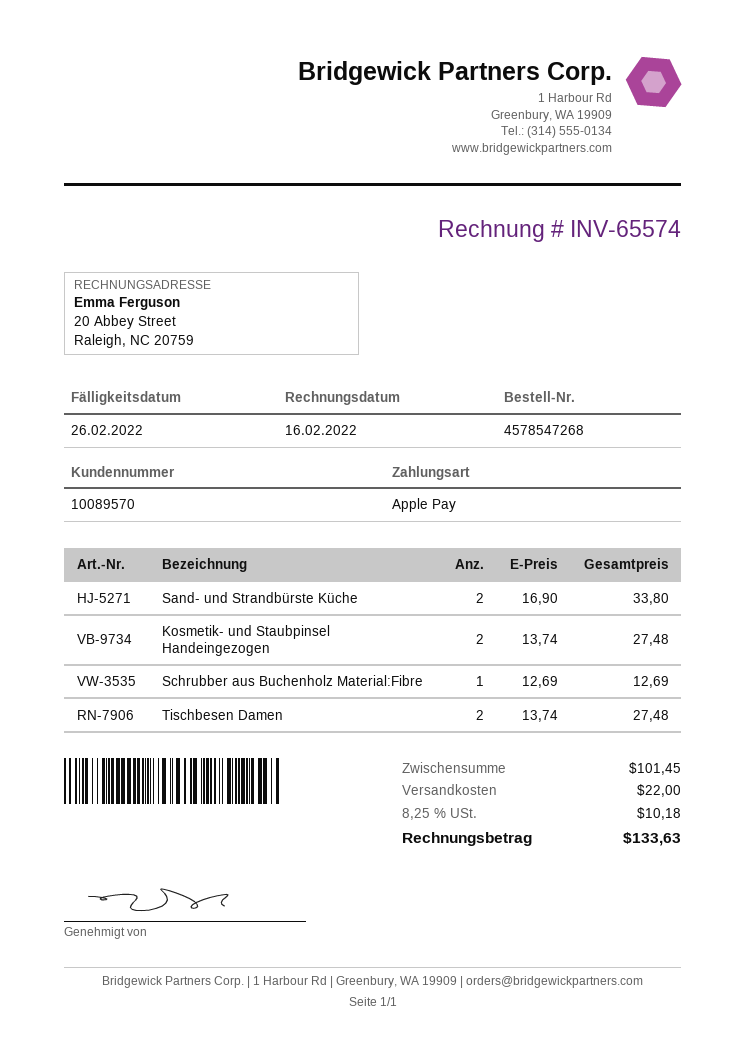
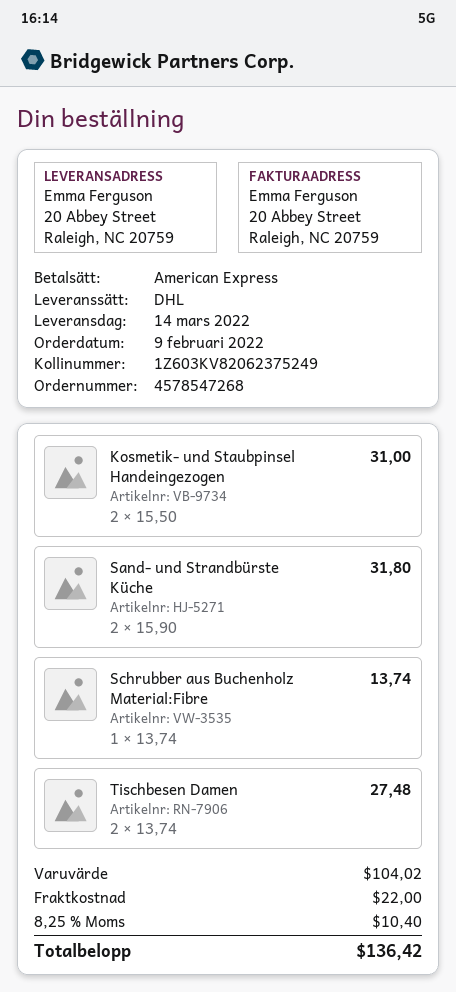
payment method: Apple Pay -> American Express
Sand- und Strandbürste Küche: 2 x 16.90 = 33.80 -> 2 x 15.90 = 31.80
Kosmetik- und Staubpinsel Handeingezogen: 2 x 13.74 = 27.48 -> 2 x 15.50 = 31.00
Schrubber aus Buchenholz Material:Fibre: 1 x 12.69 = 12.69 -> 1 x 13.74 = 13.74
subtotal: 101.45 -> 104.02
tax: 8.25% = 10.18 -> 8.25% = 10.40
total: 133.63 -> 136.42

